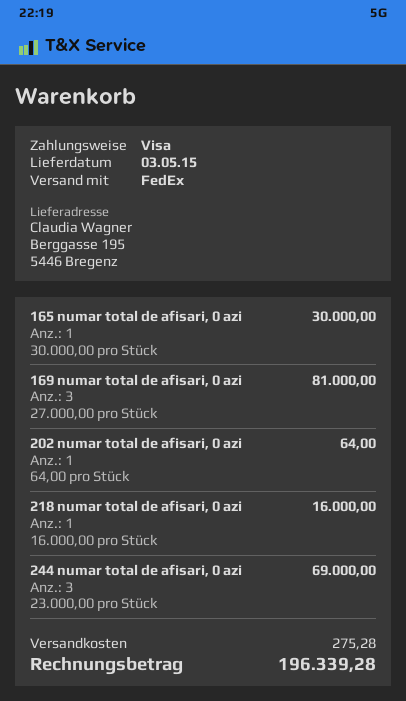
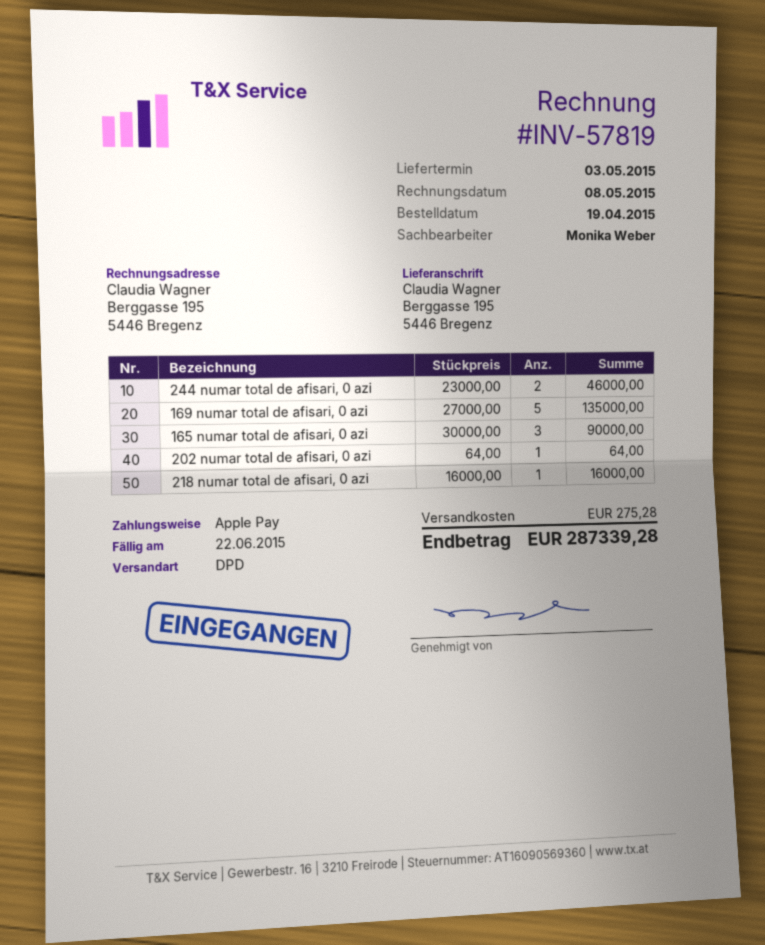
payment method: Visa -> Apple Pay
shipping method: FedEx -> DPD
165 numar total de afisari, 0 azi: 1 x 30000.00 = 30000.00 -> 3 x 30000.00 = 90000.00
169 numar total de afisari, 0 azi: 3 x 27000.00 = 81000.00 -> 5 x 27000.00 = 135000.00
244 numar total de afisari, 0 azi: 3 x 23000.00 = 69000.00 -> 2 x 23000.00 = 46000.00
total: 196339.28 -> 287339.28

